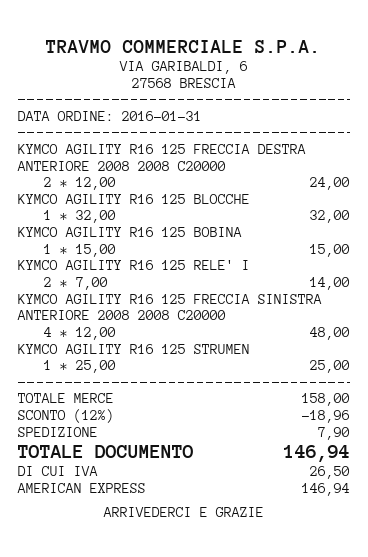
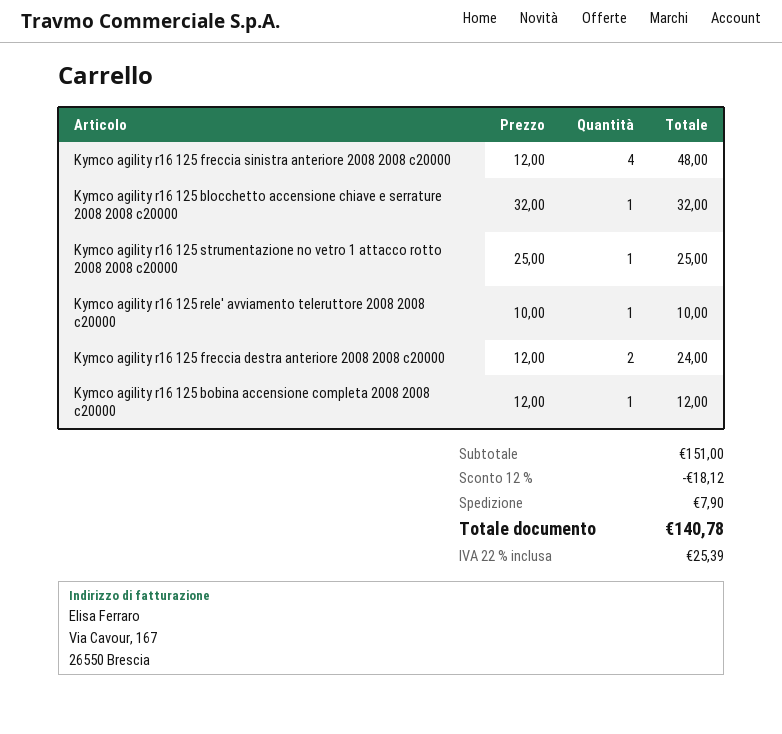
KYMCO AGILITY R16 125 BOBINA: 1 x 15.00 = 15.00 -> 1 x 12.00 = 12.00
KYMCO AGILITY R16 125 RELE' I: 2 x 7.00 = 14.00 -> none
Kymco agility r16 125 rele' avviamento teleruttore 2008 2008 c20000: none -> 1 x 10.00 = 10.00
subtotal: 158.00 -> 151.00
discount: 12% = 18.96 -> 12% = 18.12
tax: 26.50 -> 25.39
total: 146.94 -> 140.78

